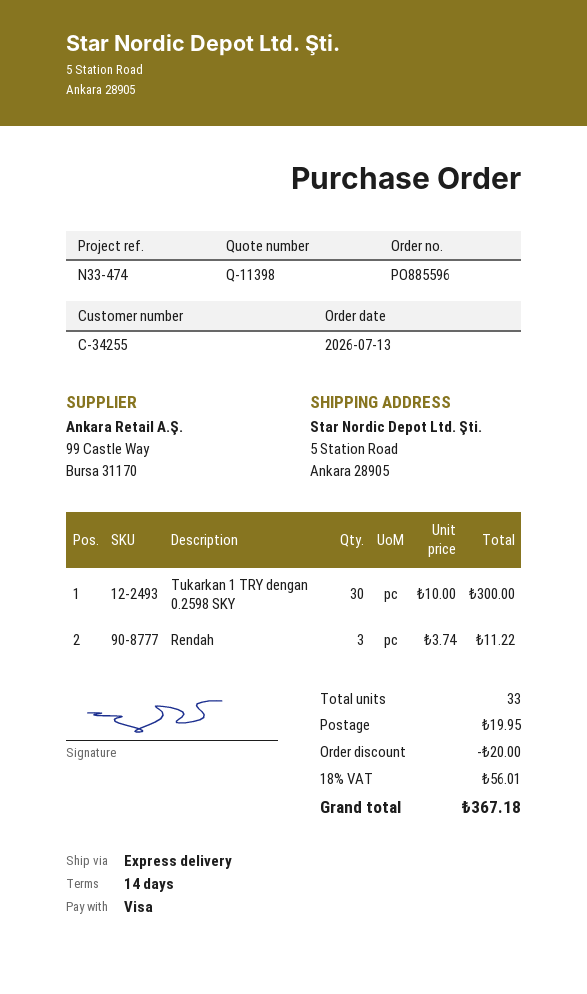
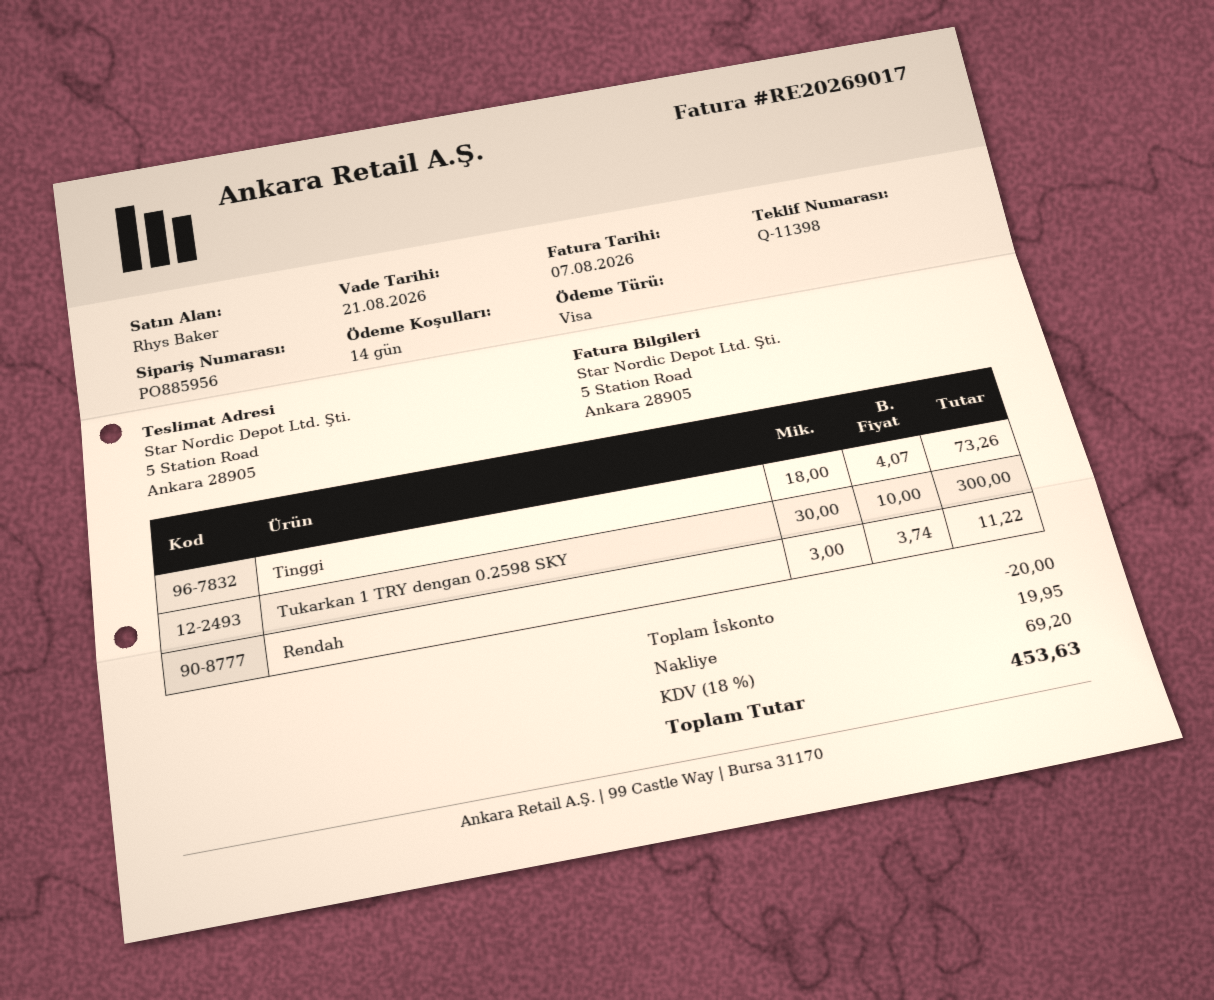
order number: PO885596 -> PO885956
Tinggi: none -> 18 x 4.07 = 73.26
tax: 18% = 56.01 -> 18% = 69.20
total: 367.18 -> 453.63

